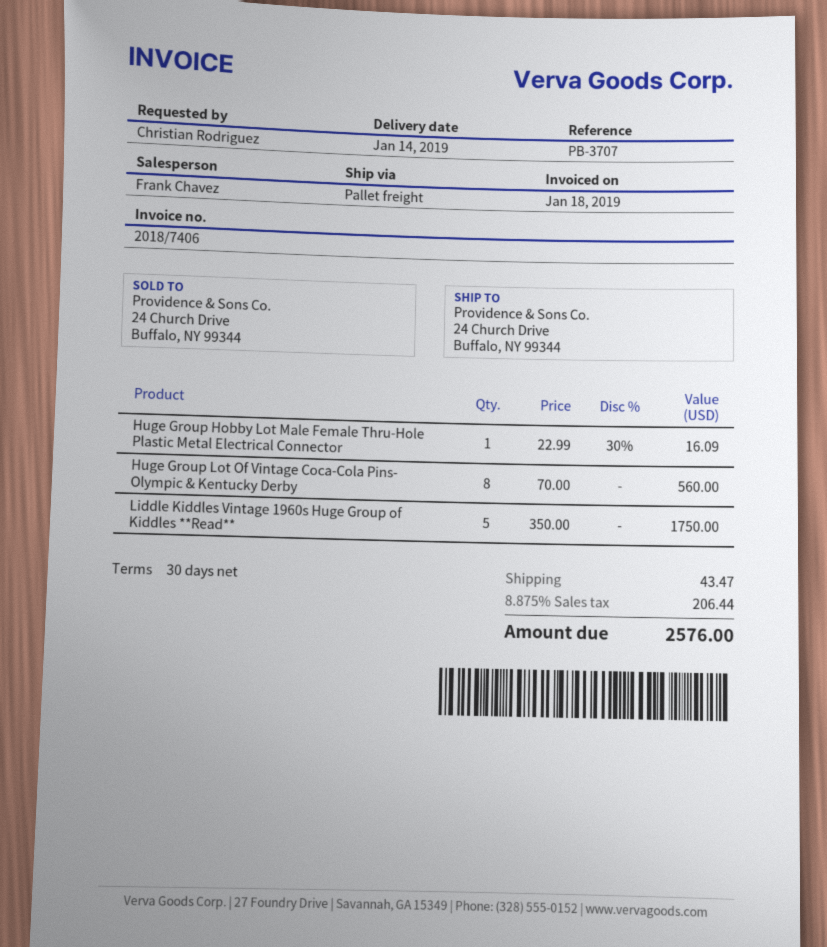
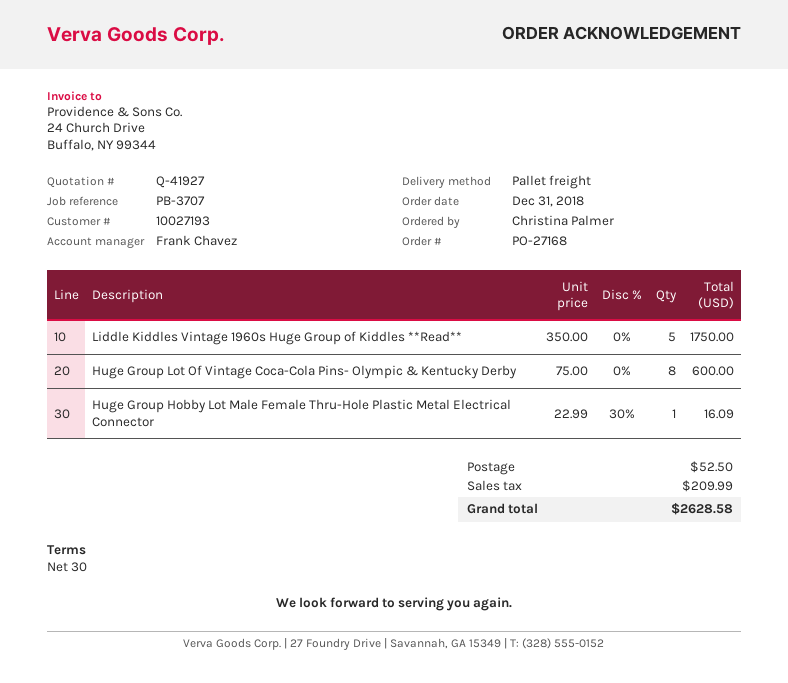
ordered by: Christian Rodriguez -> Christina Palmer
Huge Group Lot Of Vintage Coca-Cola Pins- Olympic & Kentucky Derby: 8 x 70.00 = 560.00 -> 8 x 75.00 = 600.00
shipping: 43.47 -> 52.50
tax: 206.44 -> 209.99
total: 2576.00 -> 2628.58

